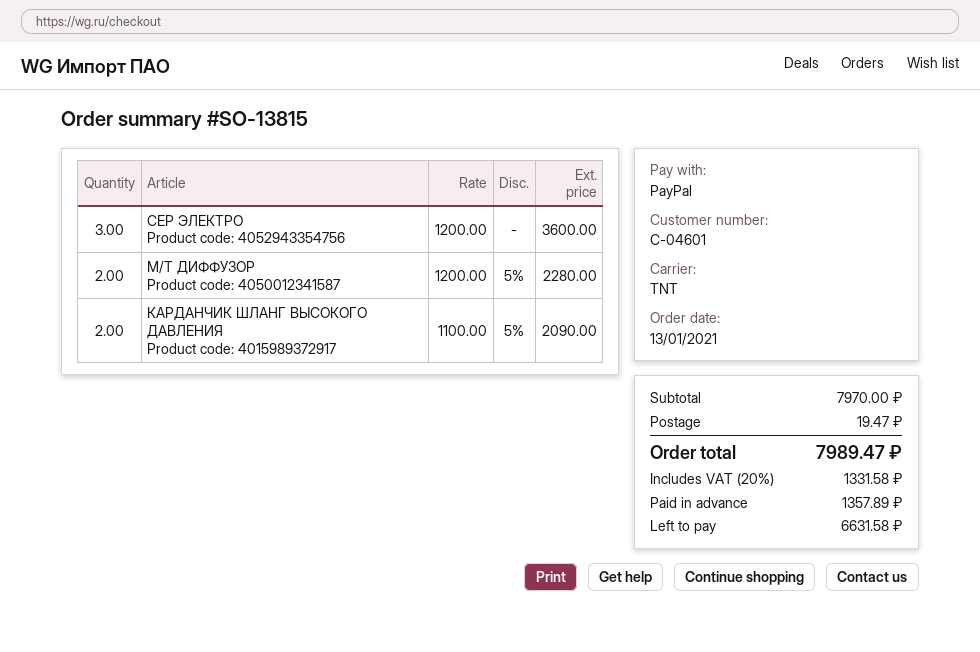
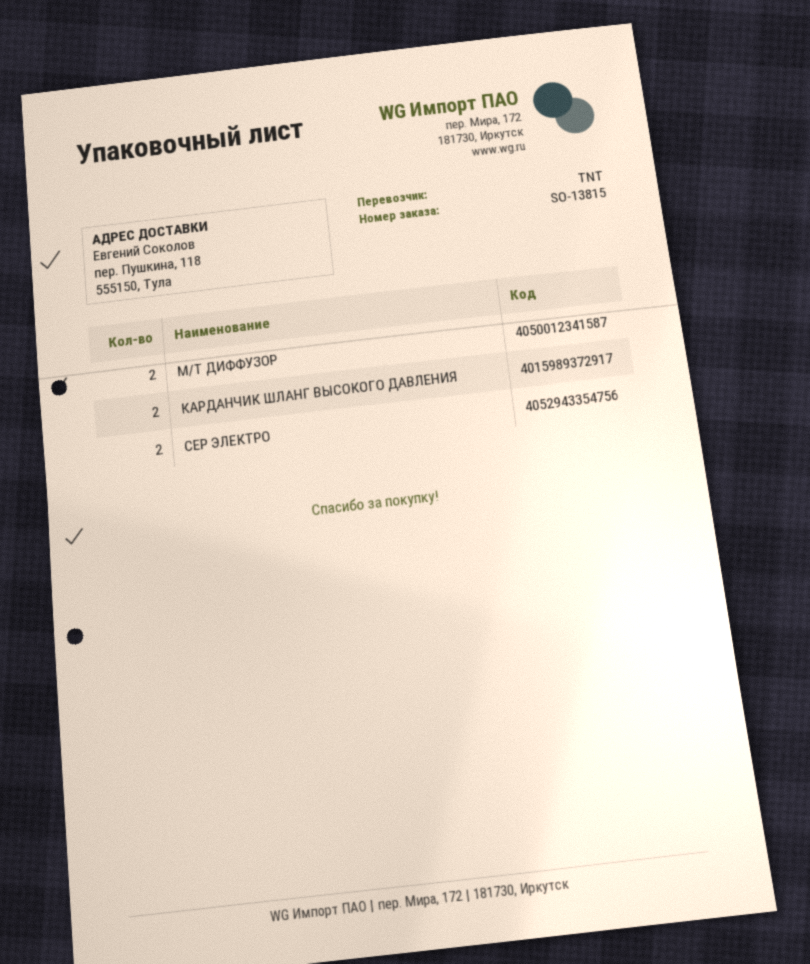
СЕР ЭЛЕКТРО: 3 -> 2

